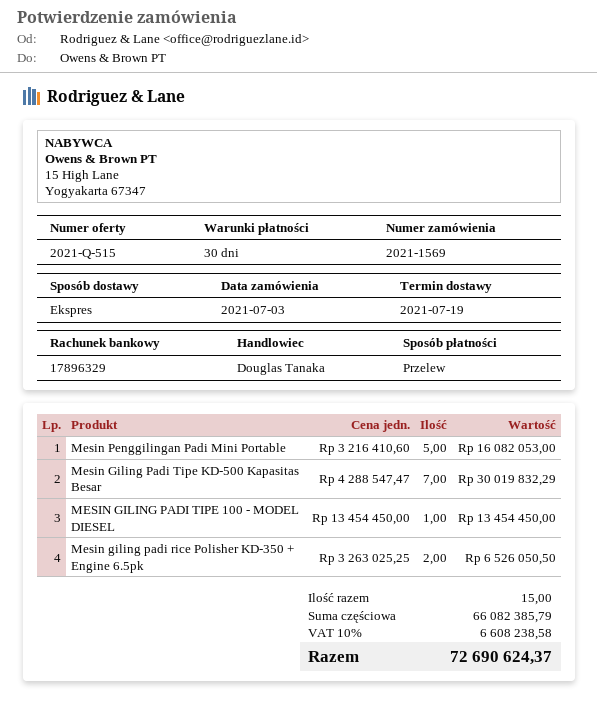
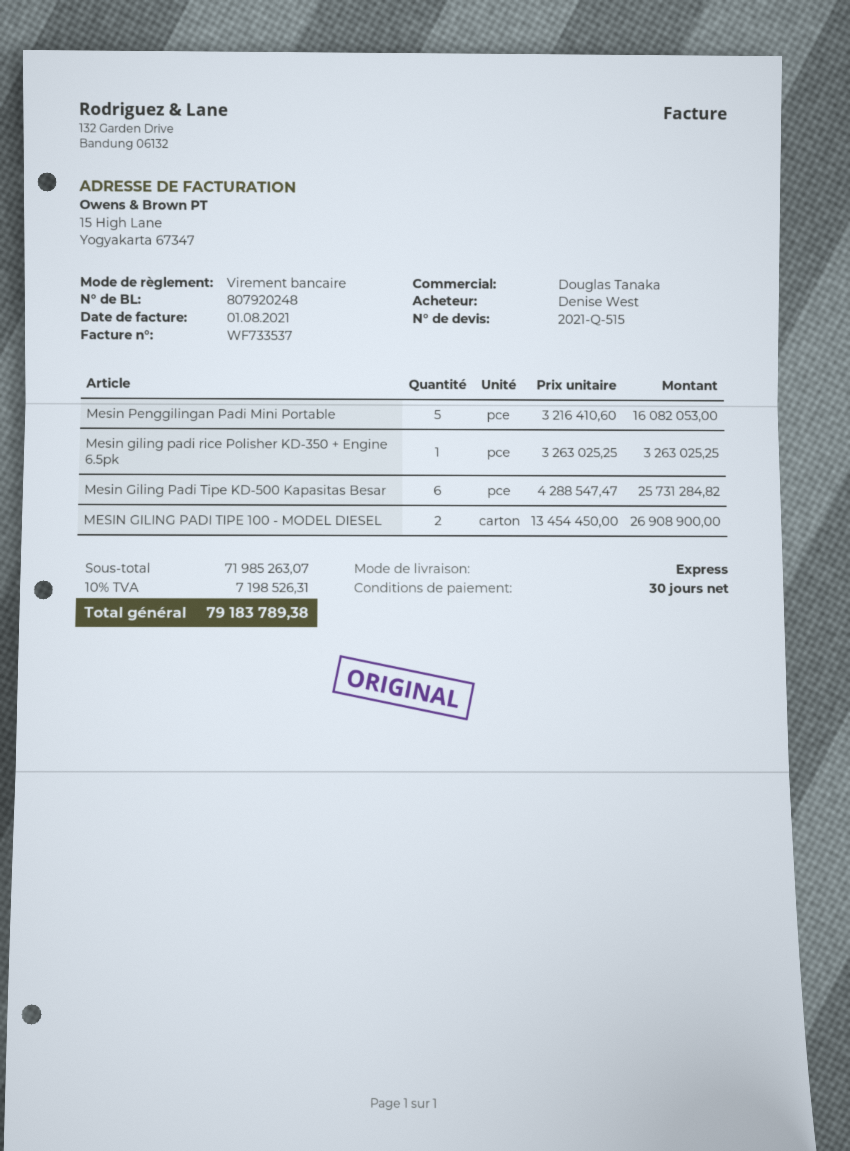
Mesin Giling Padi Tipe KD-500 Kapasitas Besar: 7 x 4288547.47 = 30019832.29 -> 6 x 4288547.47 = 25731284.82
MESIN GILING PADI TIPE 100 - MODEL DIESEL: 1 x 13454450.00 = 13454450.00 -> 2 x 13454450.00 = 26908900.00
Mesin giling padi rice Polisher KD-350 + Engine 6.5pk: 2 x 3263025.25 = 6526050.50 -> 1 x 3263025.25 = 3263025.25
subtotal: 66082385.79 -> 71985263.07
tax: 10% = 6608238.58 -> 10% = 7198526.31
total: 72690624.37 -> 79183789.38

